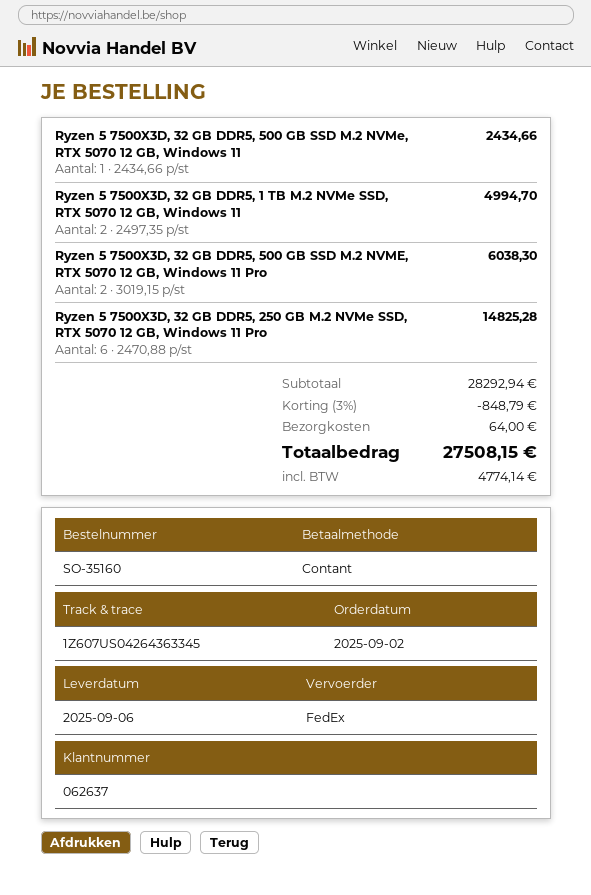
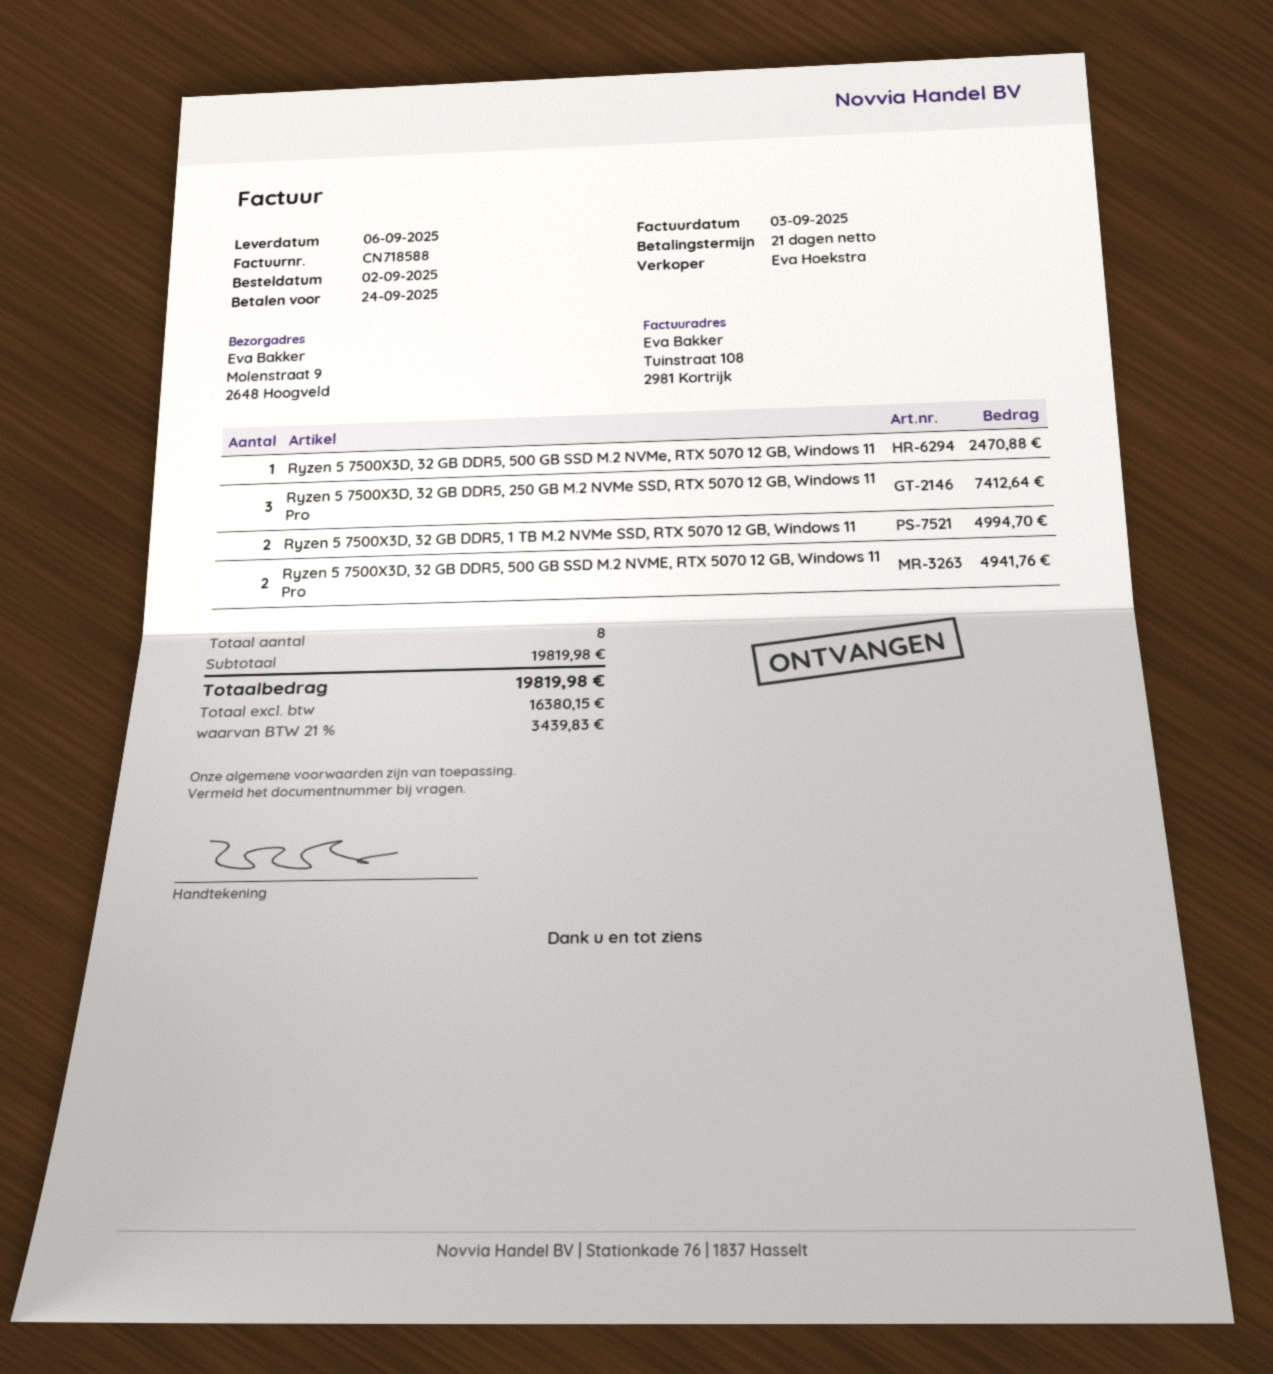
Ryzen 5 7500X3D, 32 GB DDR5, 500 GB SSD M.2 NVMe, RTX 5070 12 GB, Windows 11: 1 for 2434.66 -> 1 for 2470.88
Ryzen 5 7500X3D, 32 GB DDR5, 500 GB SSD M.2 NVME, RTX 5070 12 GB, Windows 11 Pro: 2 for 6038.30 -> 2 for 4941.76
Ryzen 5 7500X3D, 32 GB DDR5, 250 GB M.2 NVMe SSD, RTX 5070 12 GB, Windows 11 Pro: 6 for 14825.28 -> 3 for 7412.64
subtotal: 28292.94 -> 19819.98
discount: 3% = 848.79 -> none
shipping: 64.00 -> none
tax: 4774.14 -> 3439.83
total: 27508.15 -> 19819.98

